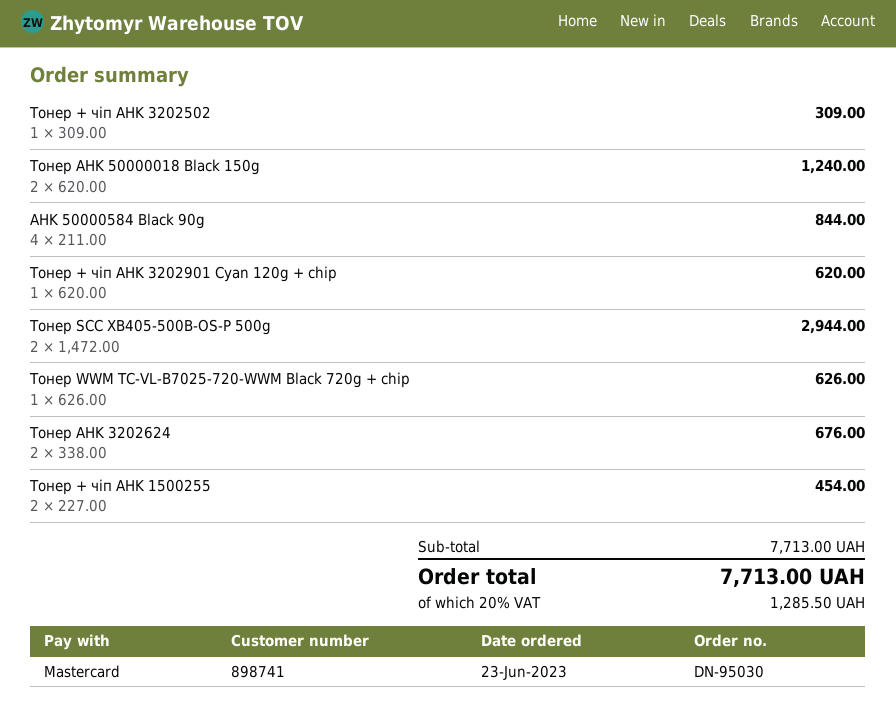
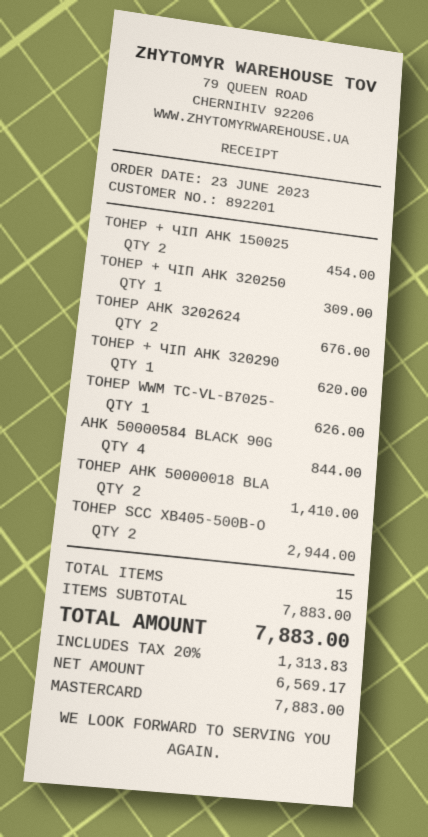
customer number: 898741 -> 892201
Тонер AHK 50000018 Black 150g: 2 for 1240.00 -> 2 for 1410.00
subtotal: 7713.00 -> 7883.00
tax: 20% = 1285.50 -> 20% = 1313.83
total: 7713.00 -> 7883.00

